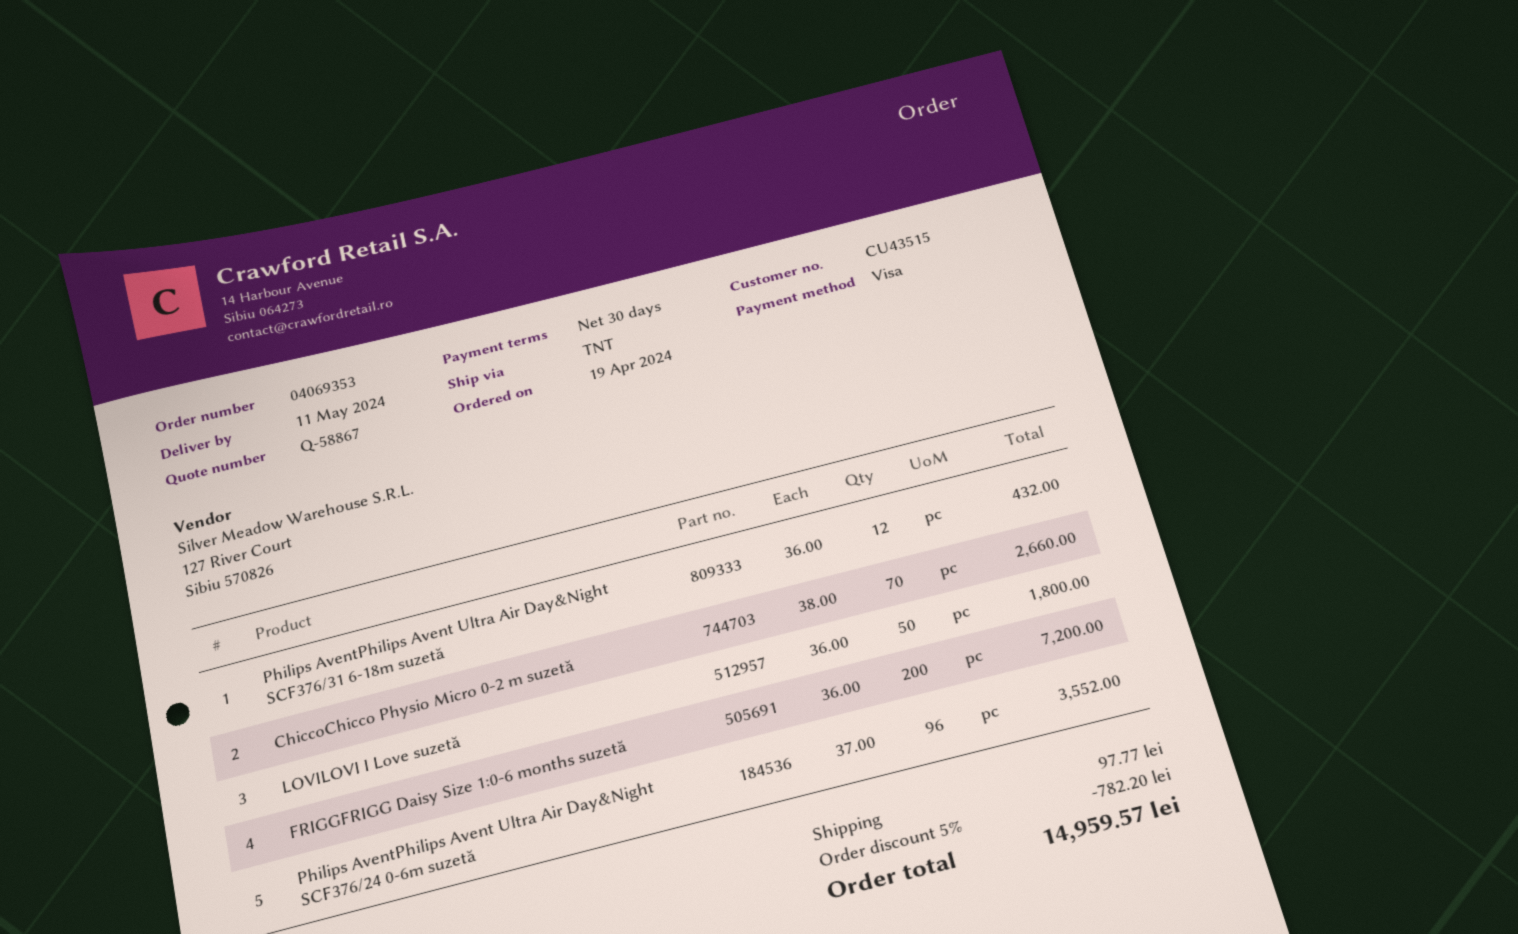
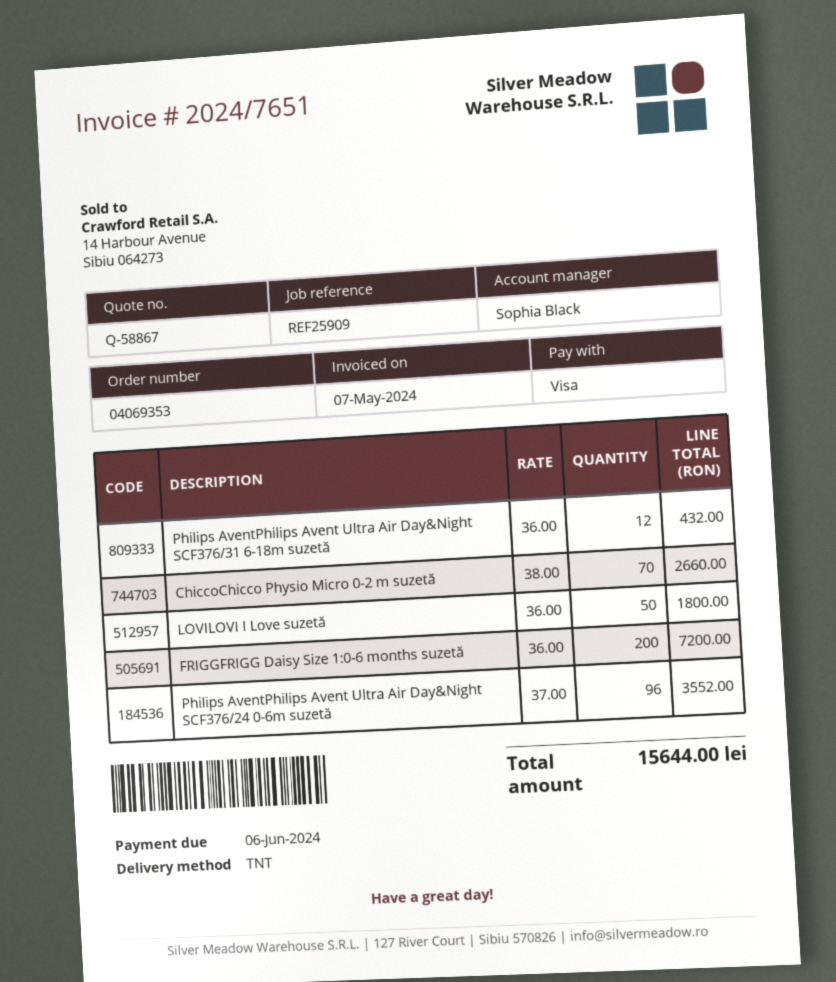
discount: 5% = 782.20 -> none
shipping: 97.77 -> none
total: 14959.57 -> 15644.00

